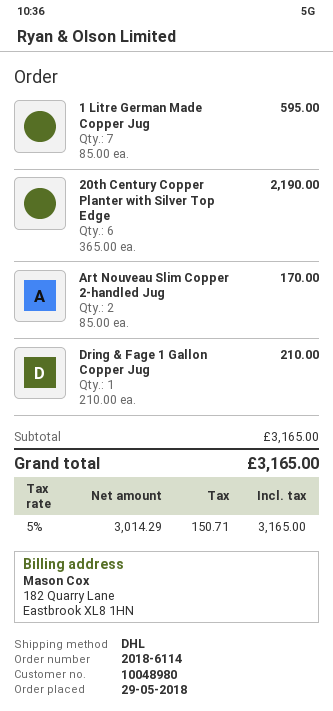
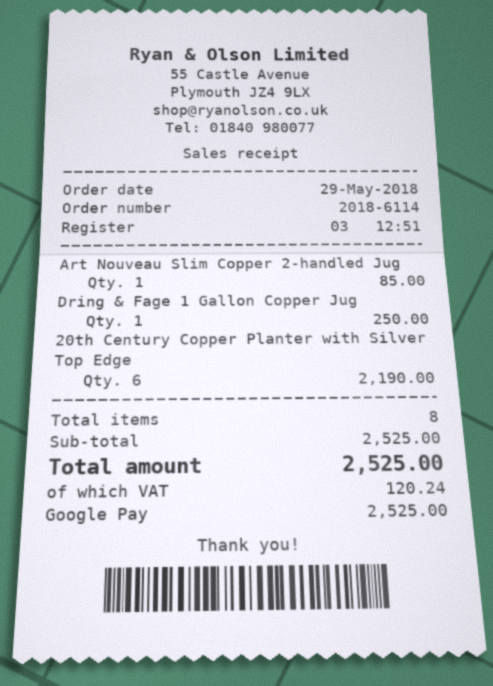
1 Litre German Made Copper Jug: 7 for 595.00 -> none
Art Nouveau Slim Copper 2-handled Jug: 2 for 170.00 -> 1 for 85.00
Dring & Fage 1 Gallon Copper Jug: 1 for 210.00 -> 1 for 250.00
subtotal: 3165.00 -> 2525.00
tax: 150.71 -> 120.24
total: 3165.00 -> 2525.00

